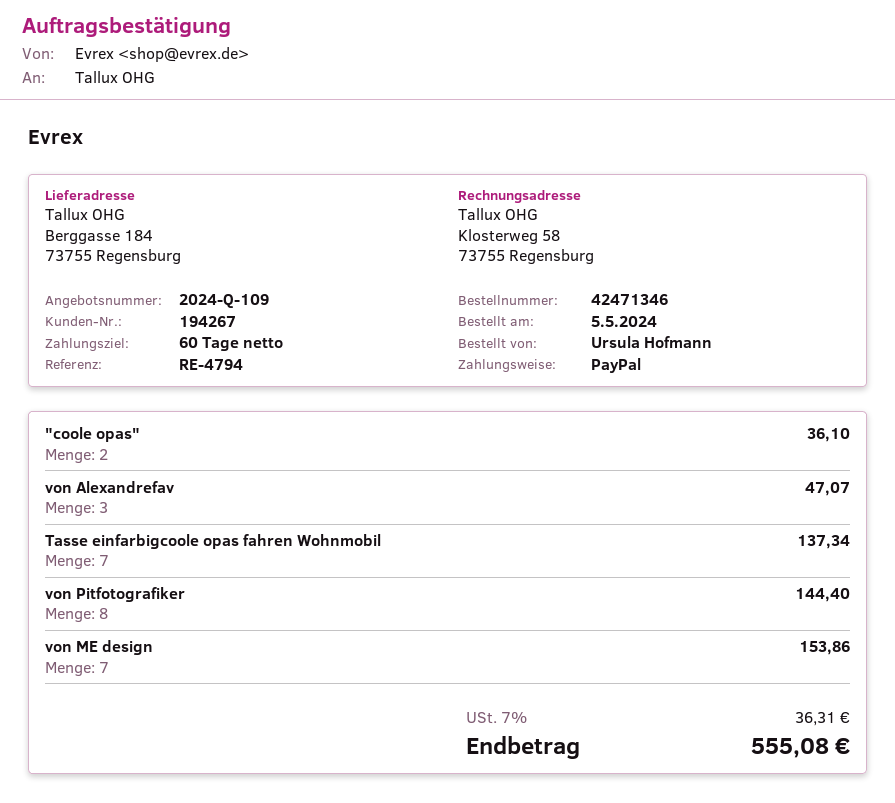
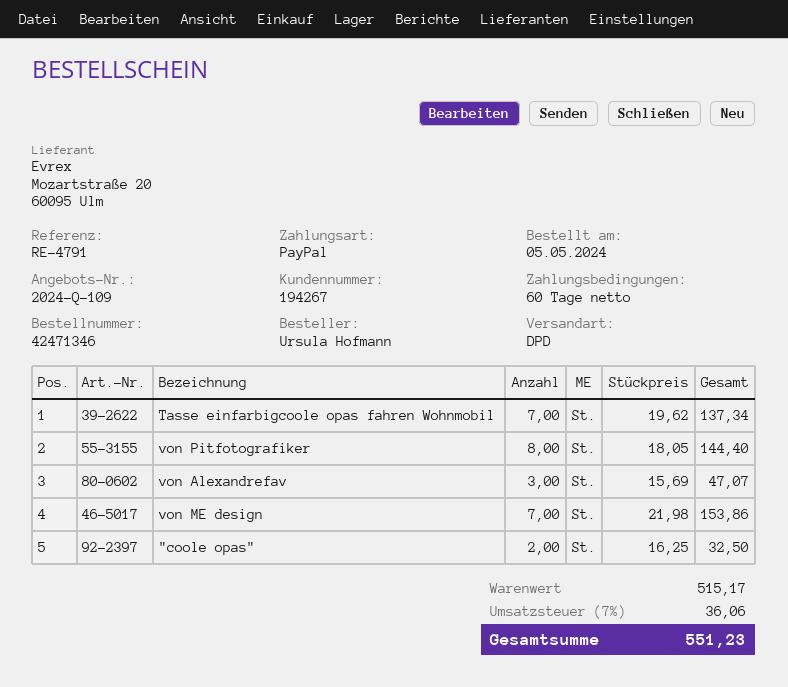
reference: RE-4794 -> RE-4791
"coole opas": 2 for 36.10 -> 2 for 32.50
tax: 7% = 36.31 -> 7% = 36.06
total: 555.08 -> 551.23

